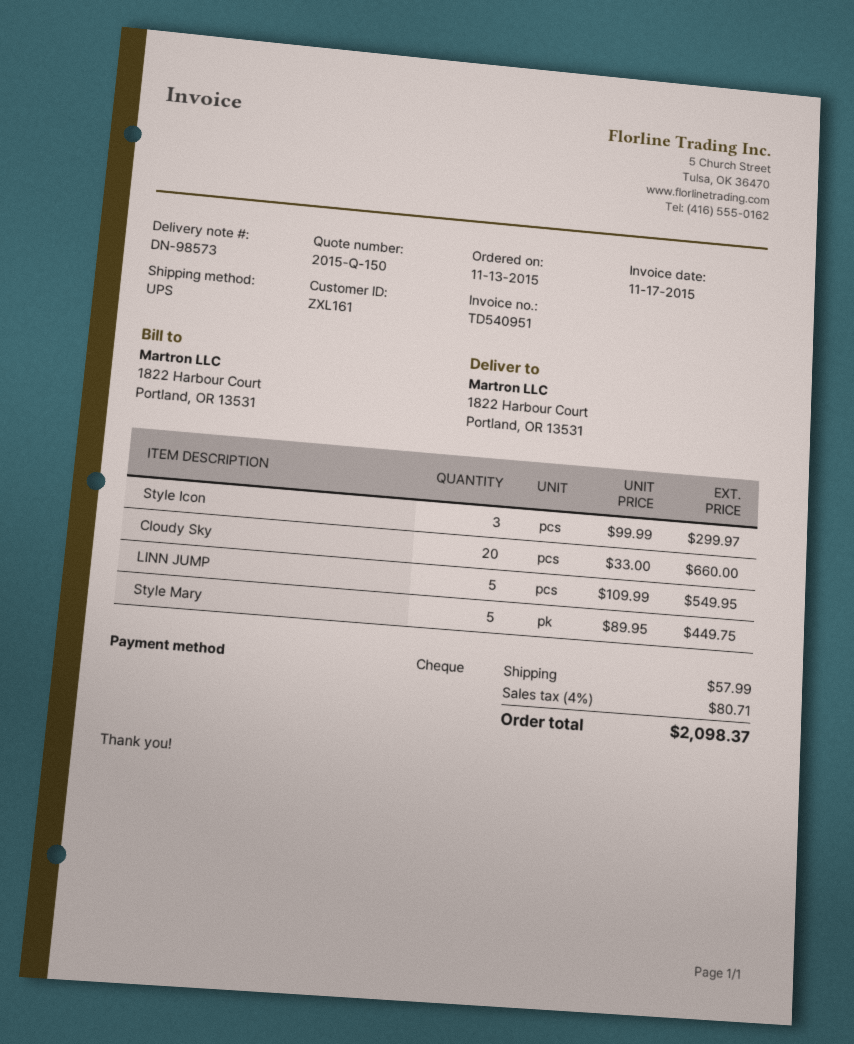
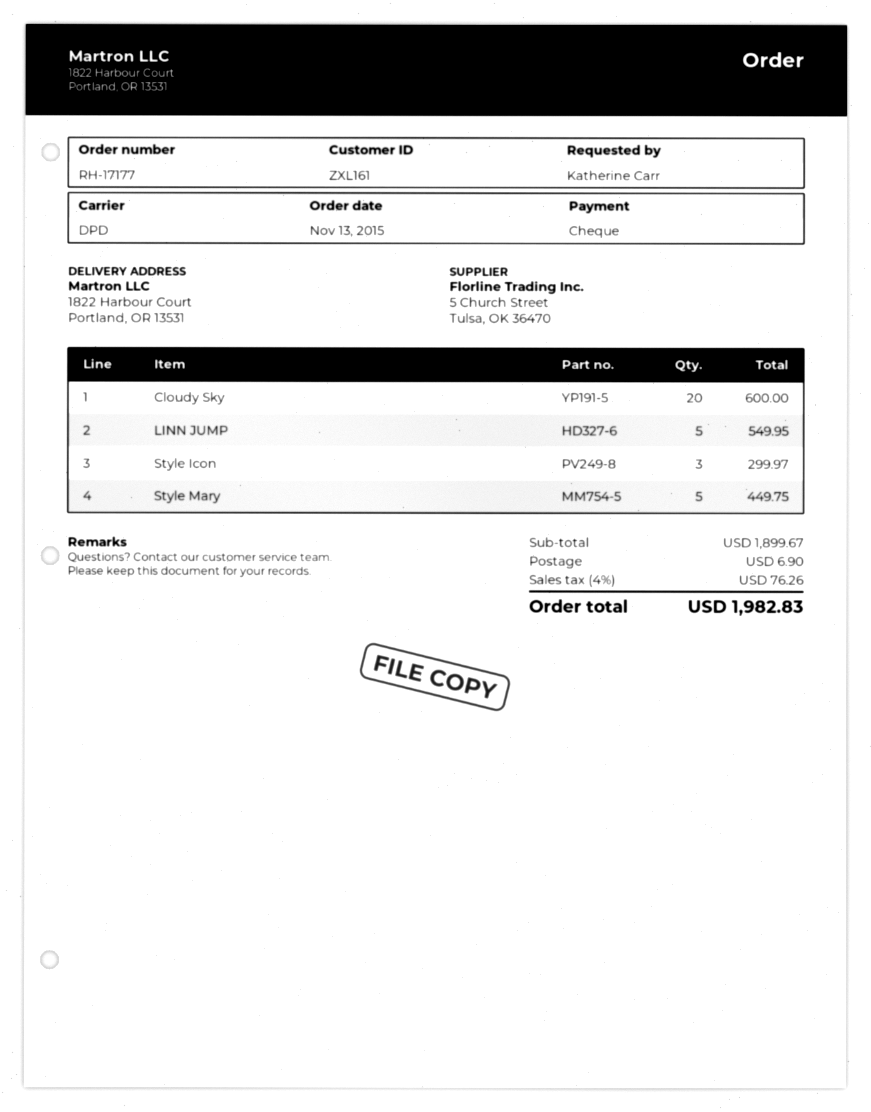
shipping method: UPS -> DPD
Cloudy Sky: 20 for 660.00 -> 20 for 600.00
shipping: 57.99 -> 6.90
tax: 4% = 80.71 -> 4% = 76.26
total: 2098.37 -> 1982.83

